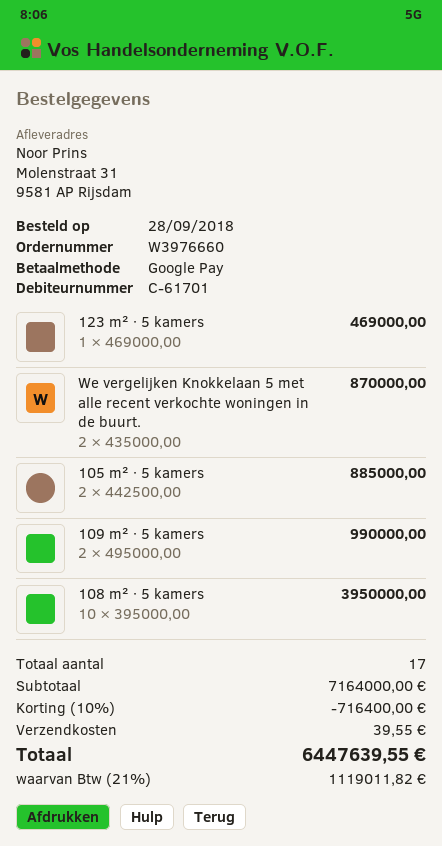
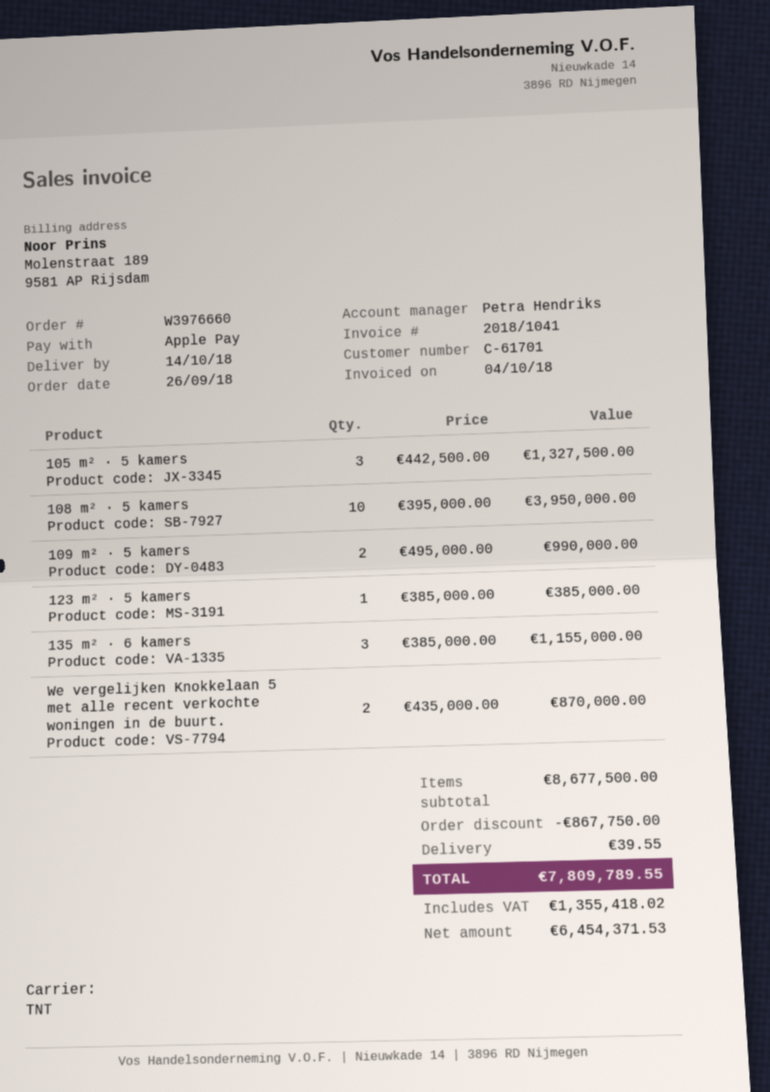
order date: 2018-09-28 -> 2018-09-26
payment method: Google Pay -> Apple Pay
123 m² · 5 kamers: 1 x 469000.00 = 469000.00 -> 1 x 385000.00 = 385000.00
105 m² · 5 kamers: 2 x 442500.00 = 885000.00 -> 3 x 442500.00 = 1327500.00
135 m² · 6 kamers: none -> 3 x 385000.00 = 1155000.00
subtotal: 7164000.00 -> 8677500.00
discount: 716400.00 -> 867750.00
tax: 1119011.82 -> 1355418.02
total: 6447639.55 -> 7809789.55

